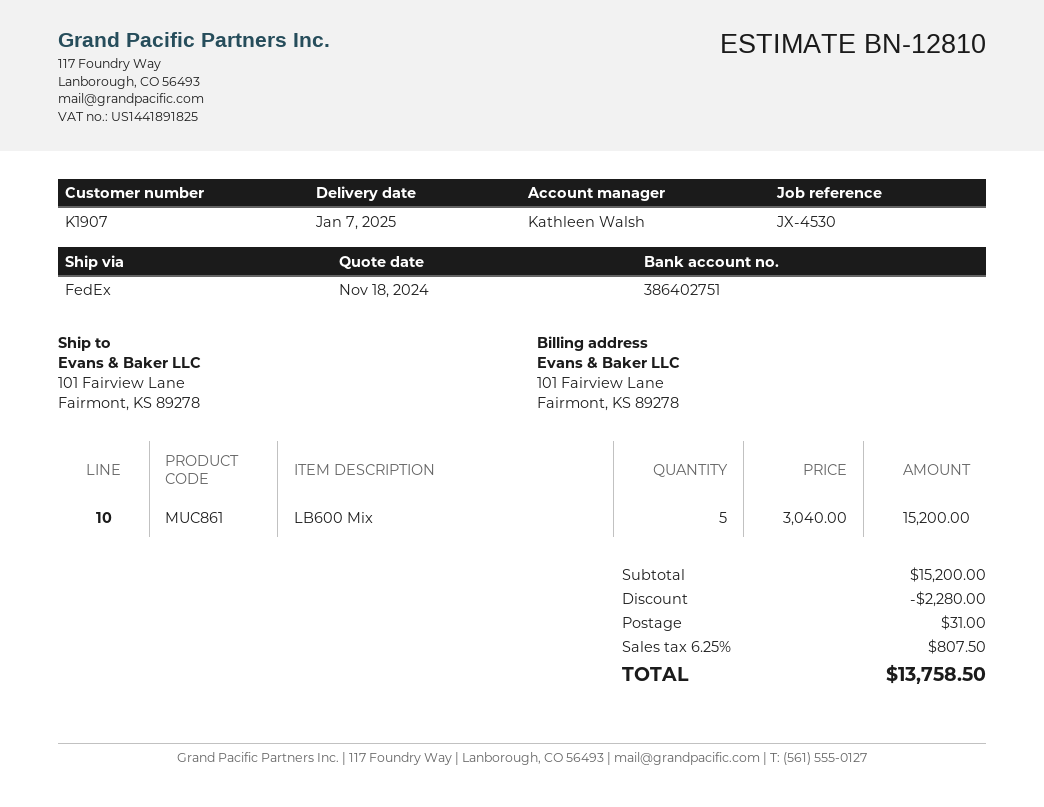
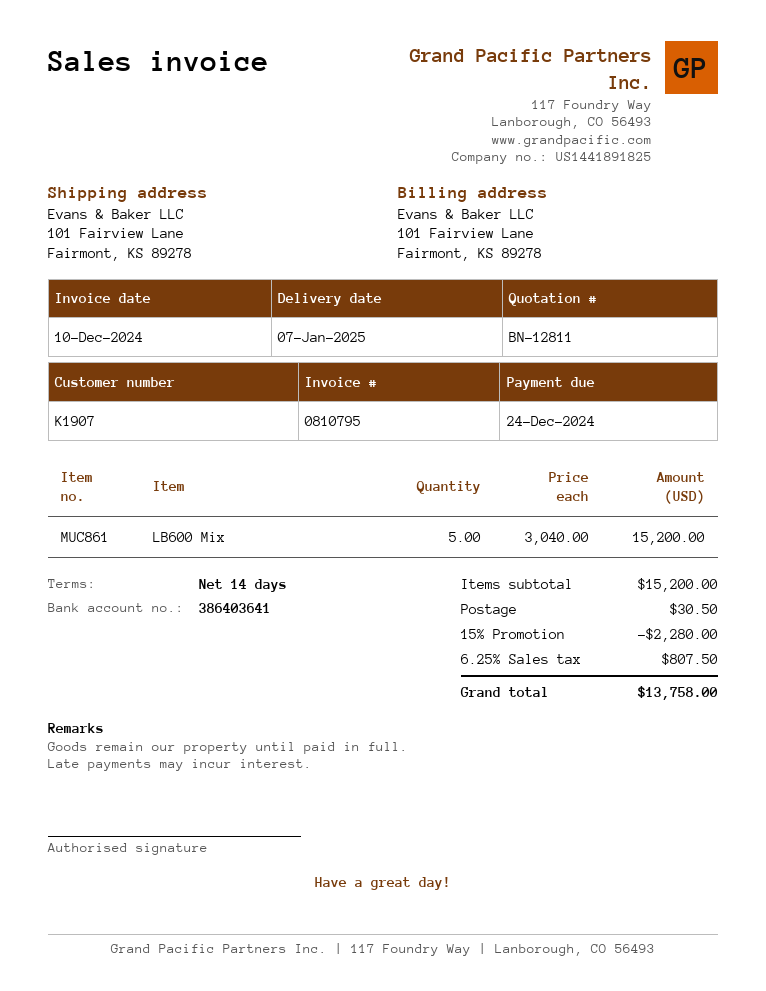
quote number: BN-12810 -> BN-12811
bank account: 386402751 -> 386403641
shipping: 31.00 -> 30.50
total: 13758.50 -> 13758.00

